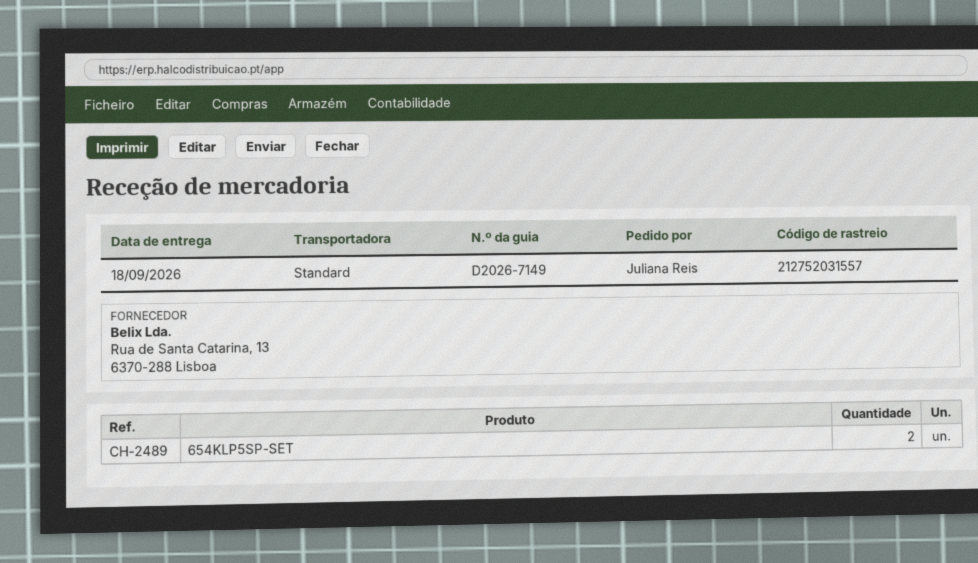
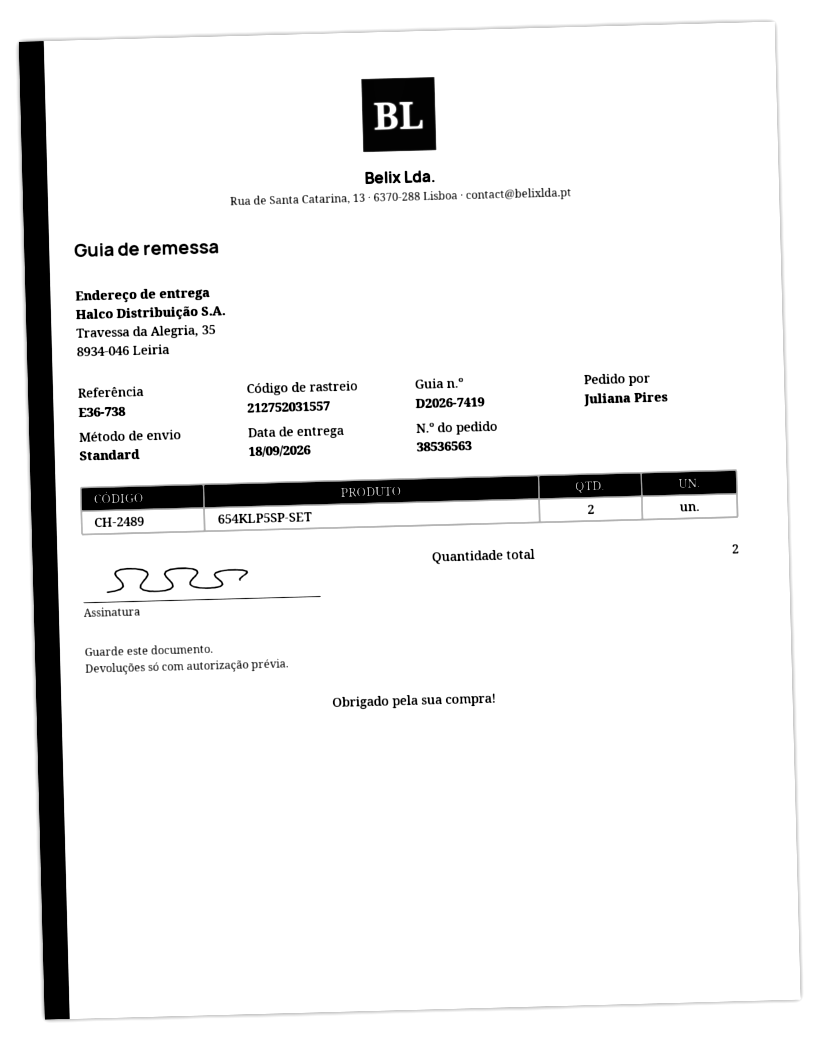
delivery note number: D2026-7149 -> D2026-7419
ordered by: Juliana Reis -> Juliana Pires

